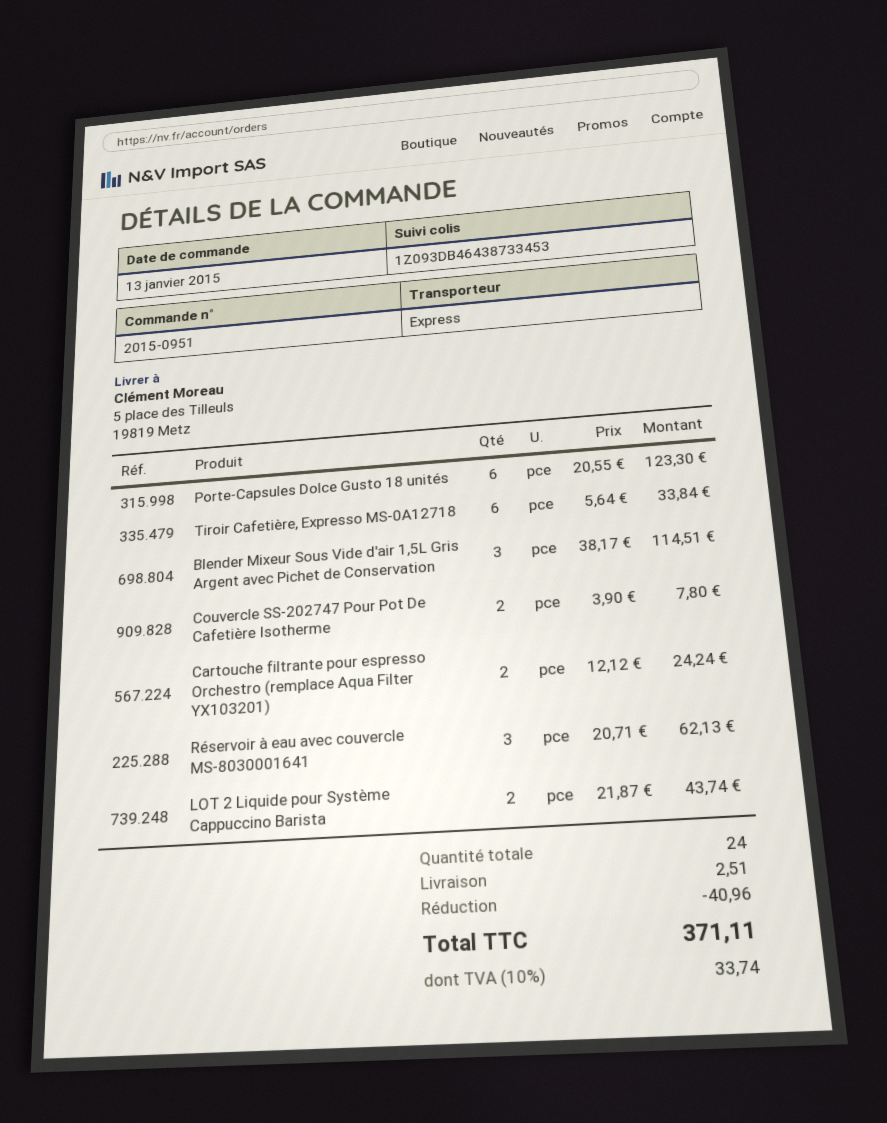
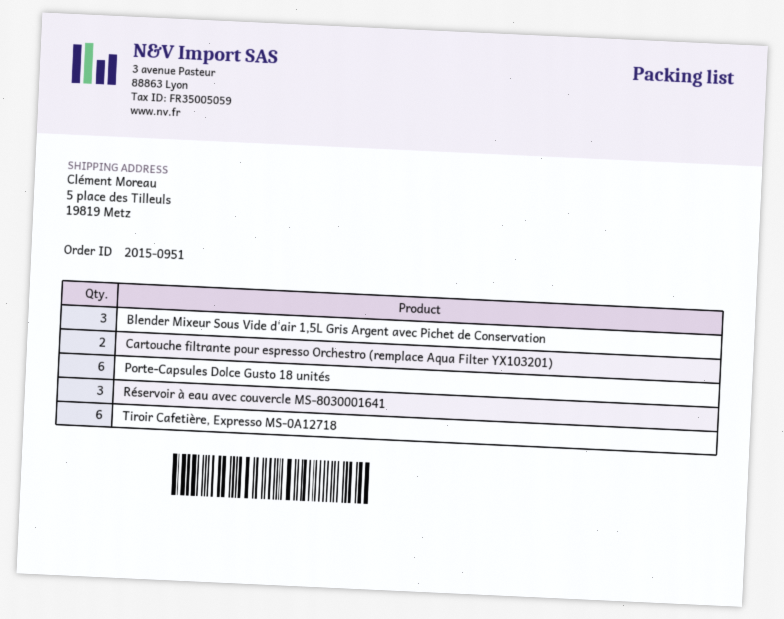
Couvercle SS-202747 Pour Pot De Cafetière Isotherme: 2 -> none
LOT 2 Liquide pour Système Cappuccino Barista: 2 -> none

